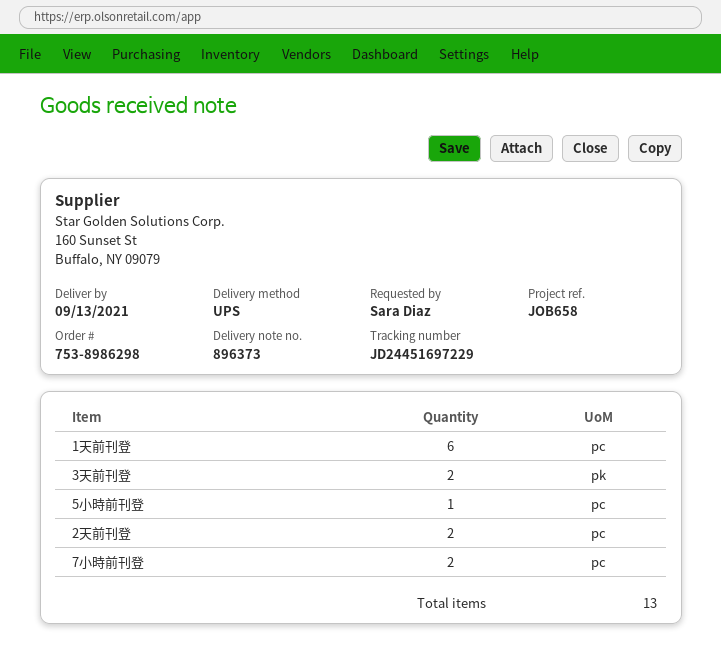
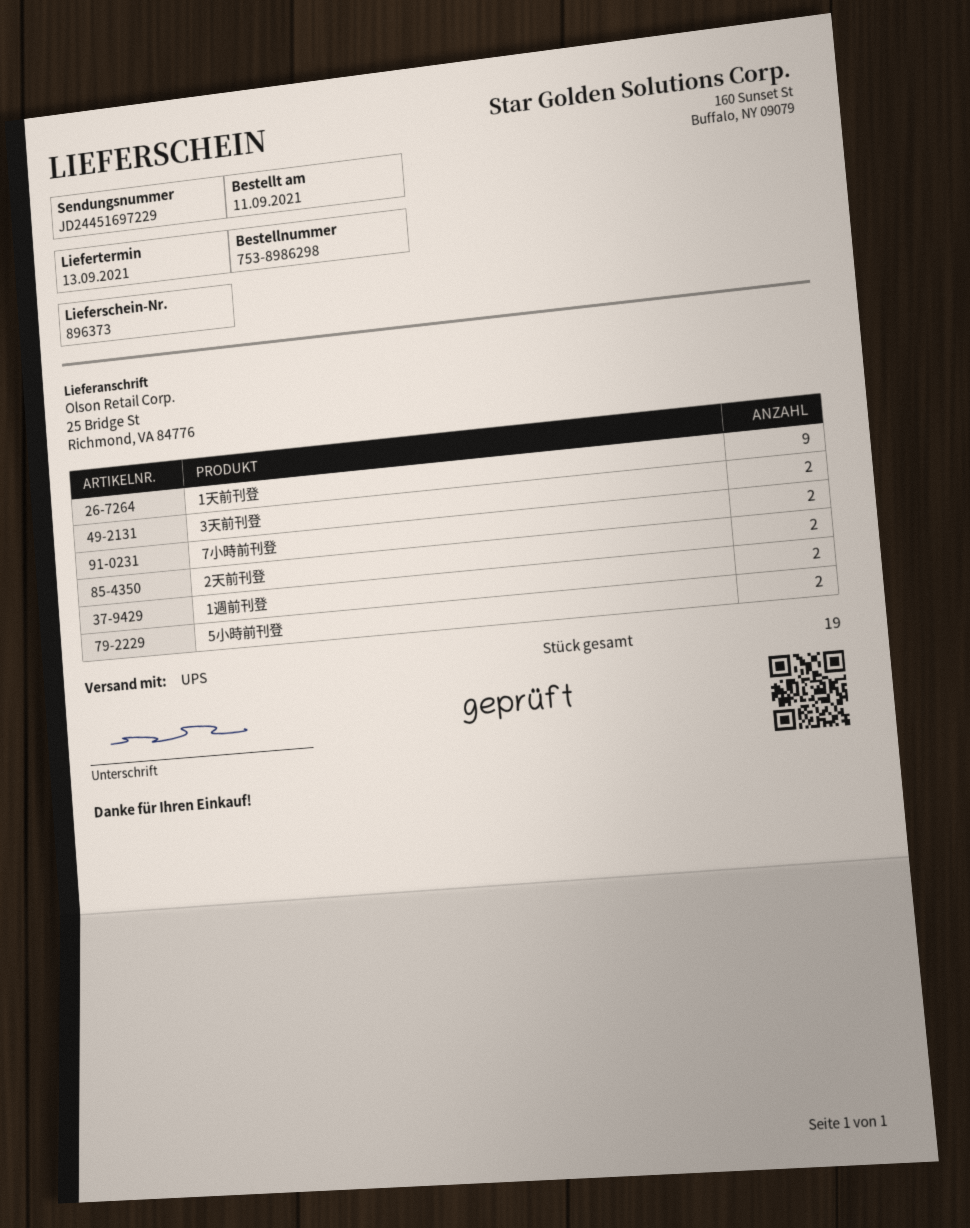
1天前刊登: 6 -> 9
5小時前刊登: 1 -> 2
1週前刊登: none -> 2
total quantity: 13 -> 19

